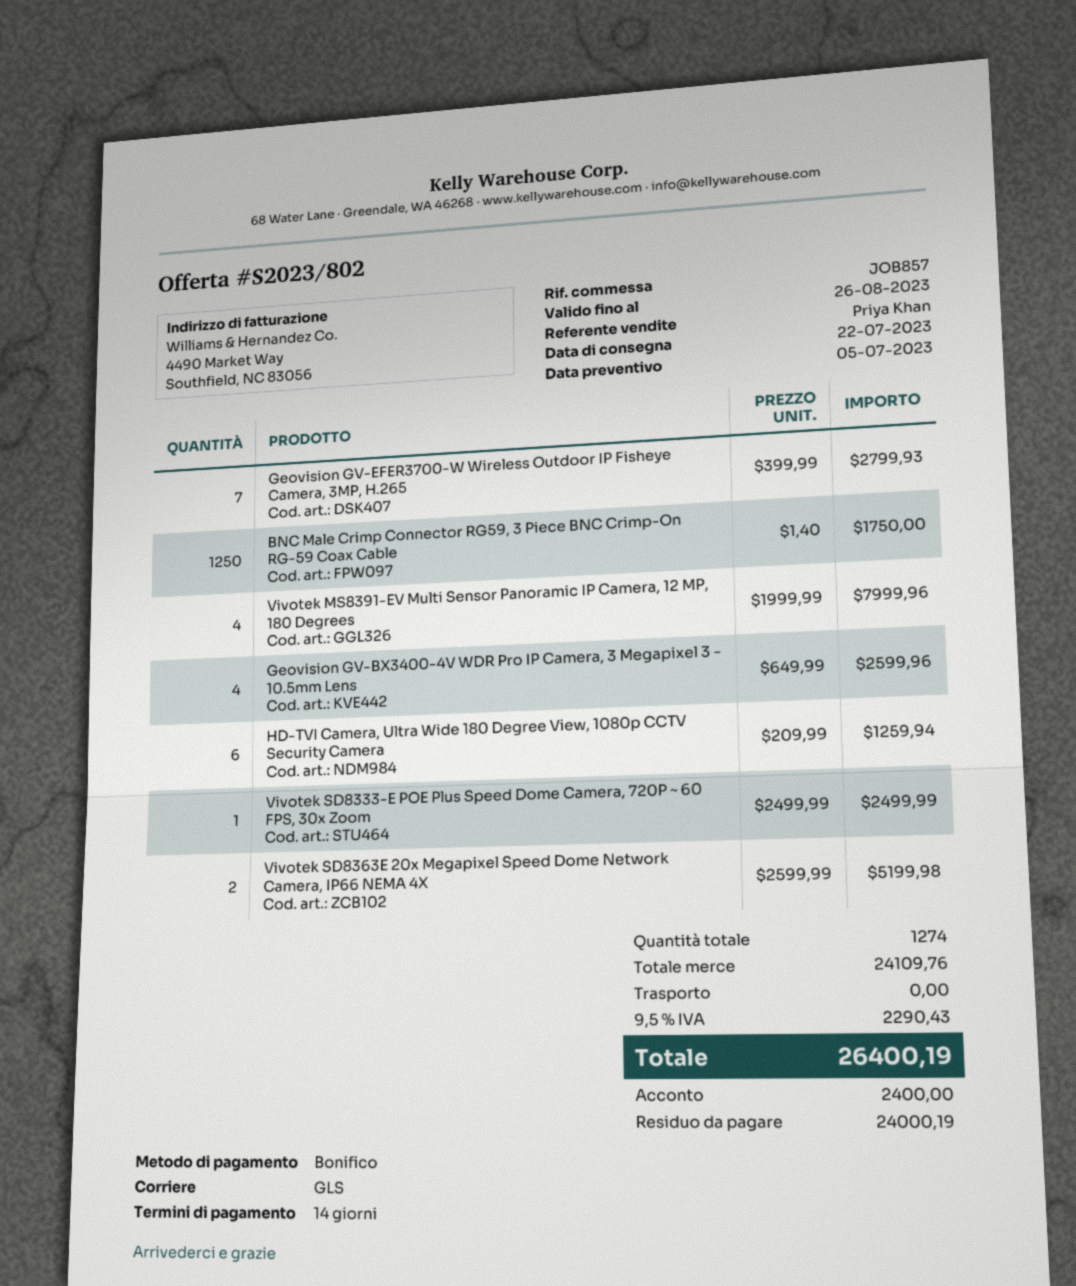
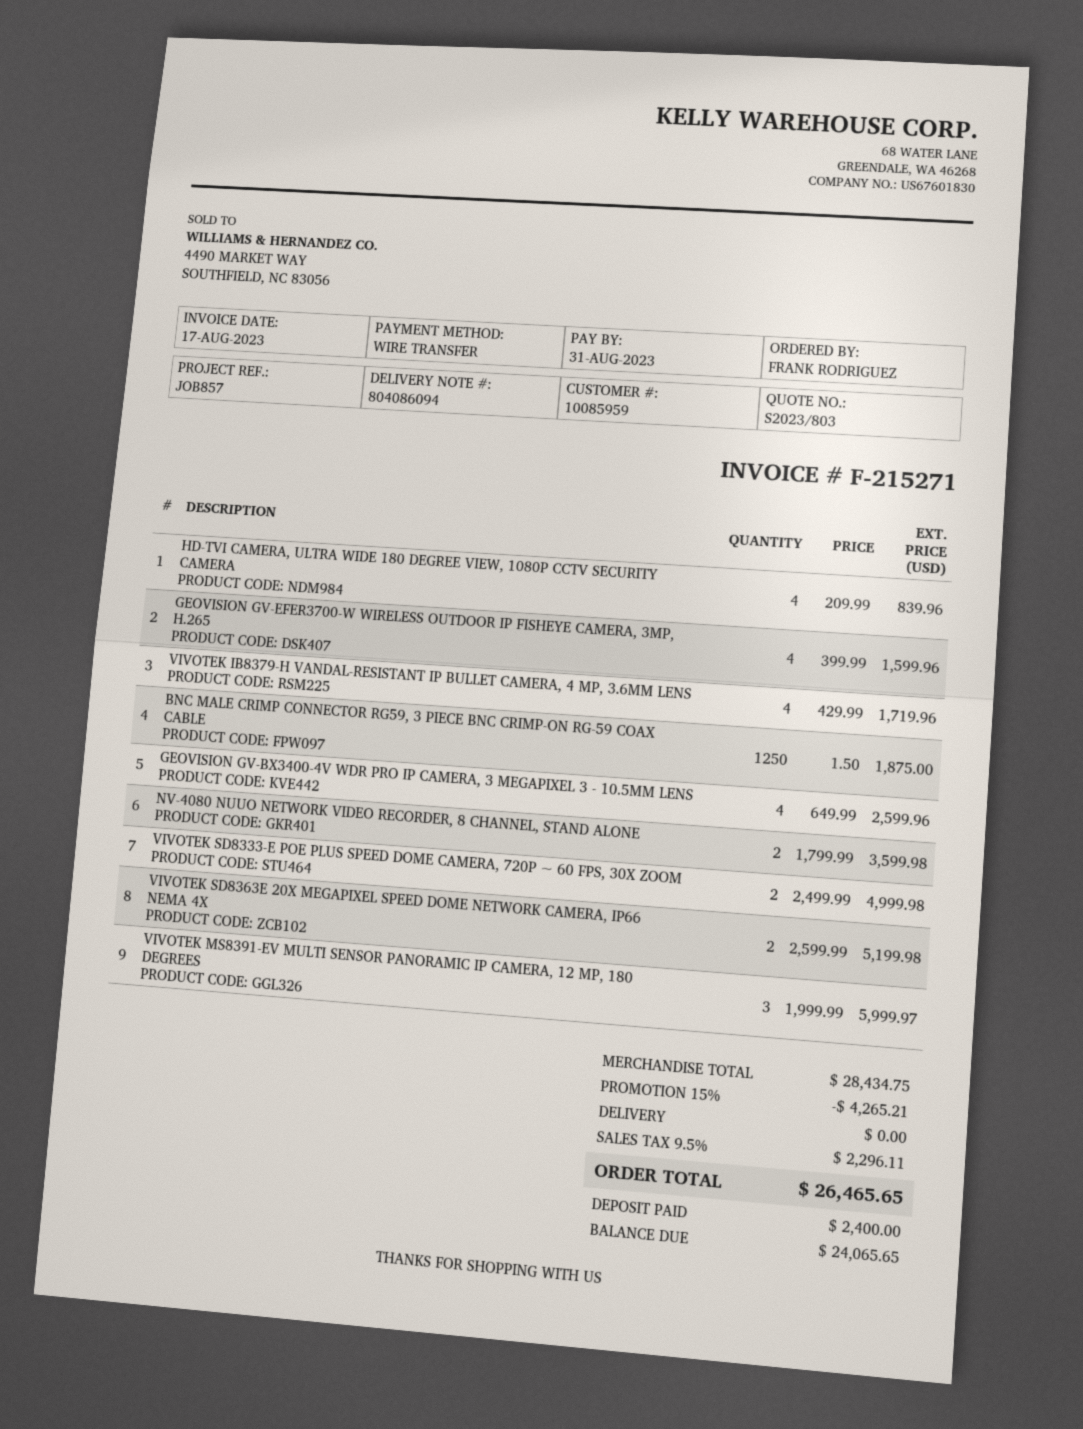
quote number: S2023/802 -> S2023/803
Geovision GV-EFER3700-W Wireless Outdoor IP Fisheye Camera, 3MP, H.265: 7 x 399.99 = 2799.93 -> 4 x 399.99 = 1599.96
BNC Male Crimp Connector RG59, 3 Piece BNC Crimp-On RG-59 Coax Cable: 1250 x 1.40 = 1750.00 -> 1250 x 1.50 = 1875.00
Vivotek MS8391-EV Multi Sensor Panoramic IP Camera, 12 MP, 180 Degrees: 4 x 1999.99 = 7999.96 -> 3 x 1999.99 = 5999.97
HD-TVI Camera, Ultra Wide 180 Degree View, 1080p CCTV Security Camera: 6 x 209.99 = 1259.94 -> 4 x 209.99 = 839.96
Vivotek SD8333-E POE Plus Speed Dome Camera, 720P ~ 60 FPS, 30x Zoom: 1 x 2499.99 = 2499.99 -> 2 x 2499.99 = 4999.98
VIVOTEK IB8379-H VANDAL-RESISTANT IP BULLET CAMERA, 4 MP, 3.6MM LENS: none -> 4 x 429.99 = 1719.96
NV-4080 NUUO NETWORK VIDEO RECORDER, 8 CHANNEL, STAND ALONE: none -> 2 x 1799.99 = 3599.98
subtotal: 24109.76 -> 28434.75
discount: none -> 15% = 4265.21
tax: 9.5% = 2290.43 -> 9.5% = 2296.11
total: 26400.19 -> 26465.65
balance: 24000.19 -> 24065.65

